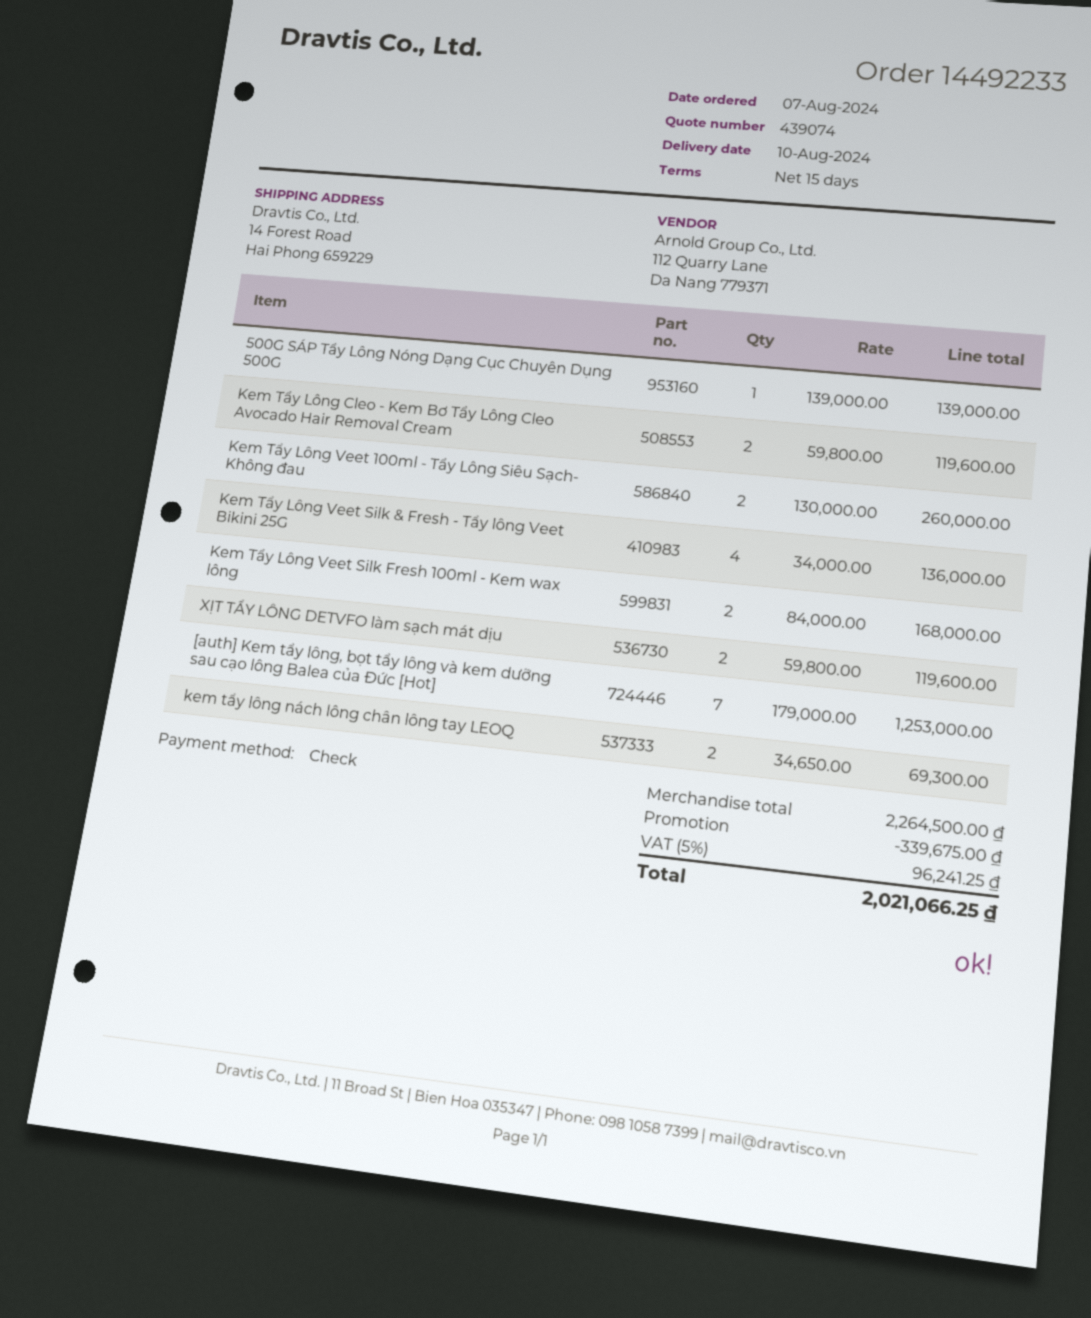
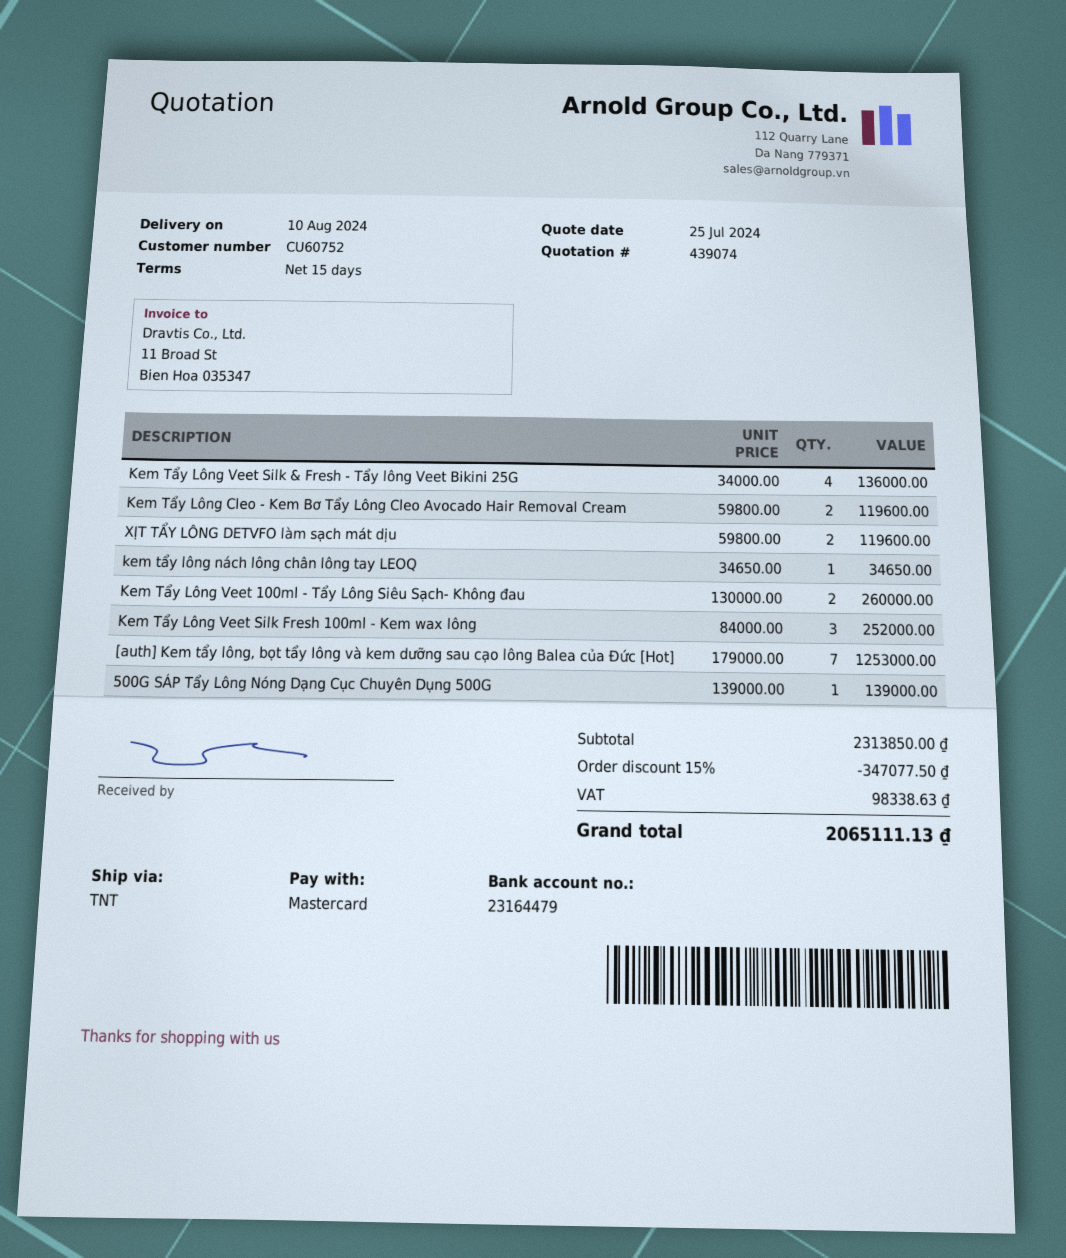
payment method: cheque -> Mastercard
Kem Tẩy Lông Veet Silk Fresh 100ml - Kem wax lông: 2 x 84000.00 = 168000.00 -> 3 x 84000.00 = 252000.00
kem tẩy lông nách lông chân lông tay LEOQ: 2 x 34650.00 = 69300.00 -> 1 x 34650.00 = 34650.00
subtotal: 2264500.00 -> 2313850.00
discount: 339675.00 -> 347077.50
tax: 96241.25 -> 98338.63
total: 2021066.25 -> 2065111.13

